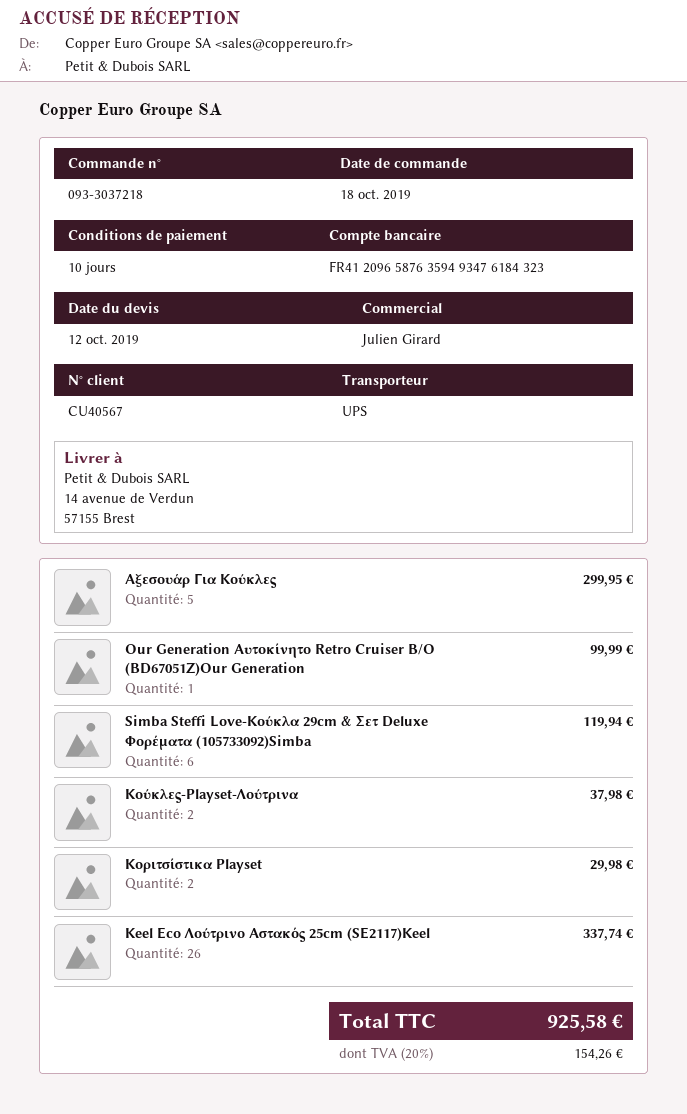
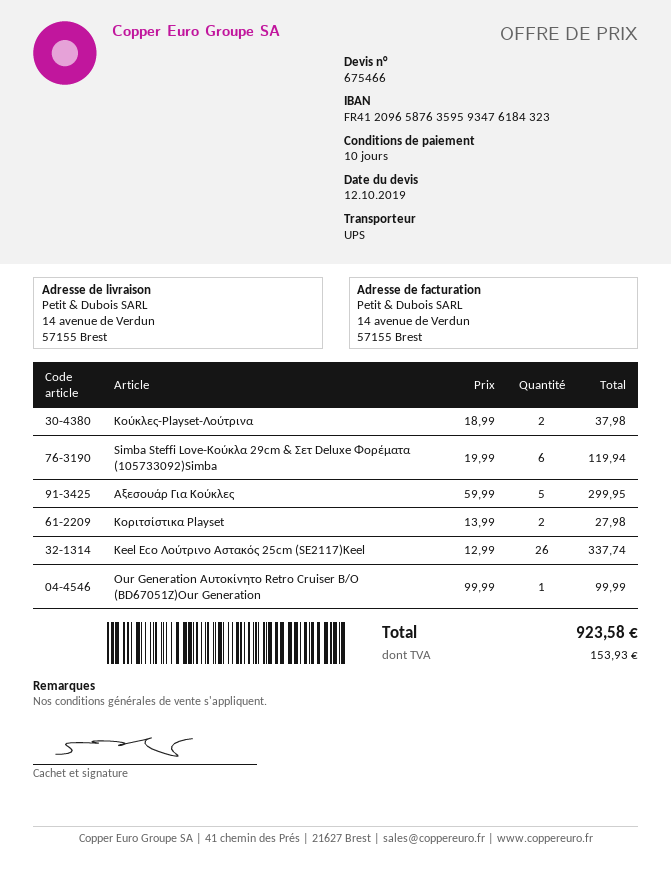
bank account: FR4120965876359493476184323 -> FR4120965876359593476184323
Κοριτσίστικα Playset: 2 for 29.98 -> 2 for 27.98
tax: 154.26 -> 153.93
total: 925.58 -> 923.58

